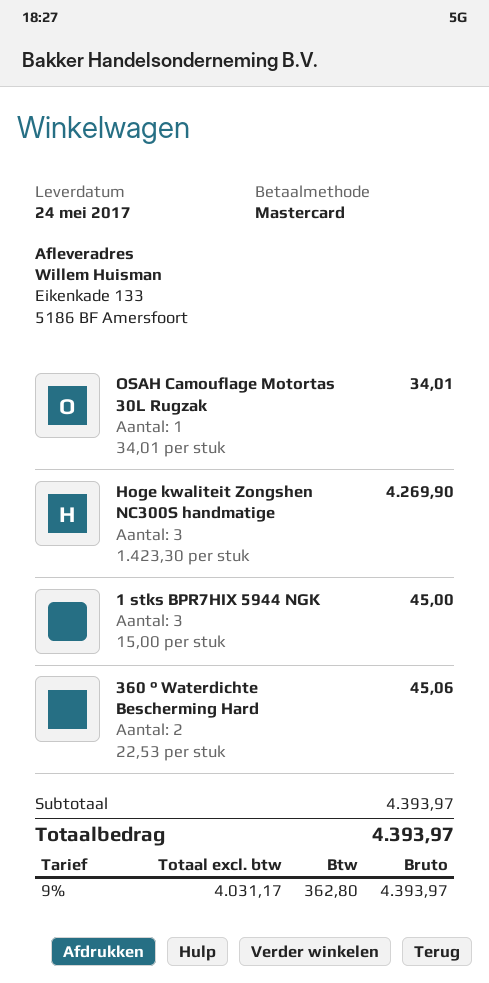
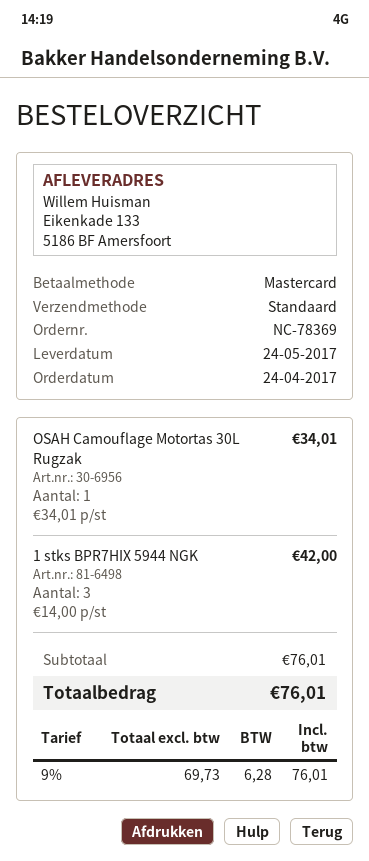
Hoge kwaliteit Zongshen NC300S handmatige: 3 x 1423.30 = 4269.90 -> none
1 stks BPR7HIX 5944 NGK: 3 x 15.00 = 45.00 -> 3 x 14.00 = 42.00
360 ° Waterdichte Bescherming Hard: 2 x 22.53 = 45.06 -> none
subtotal: 4393.97 -> 76.01
net: 4031.17 -> 69.73
tax: 9% = 362.80 -> 9% = 6.28
total: 4393.97 -> 76.01

